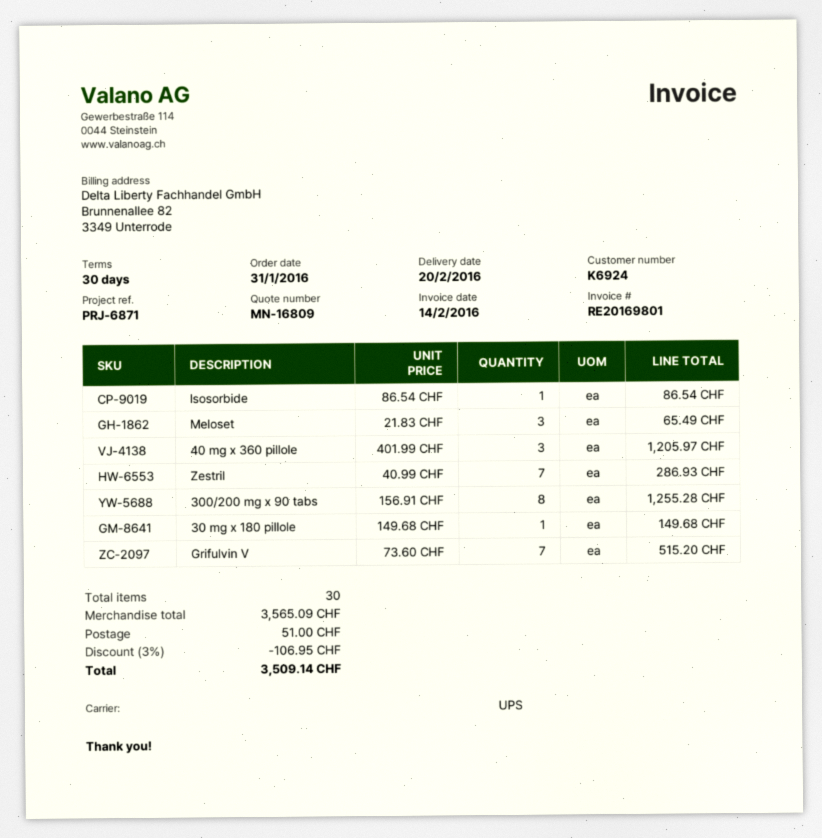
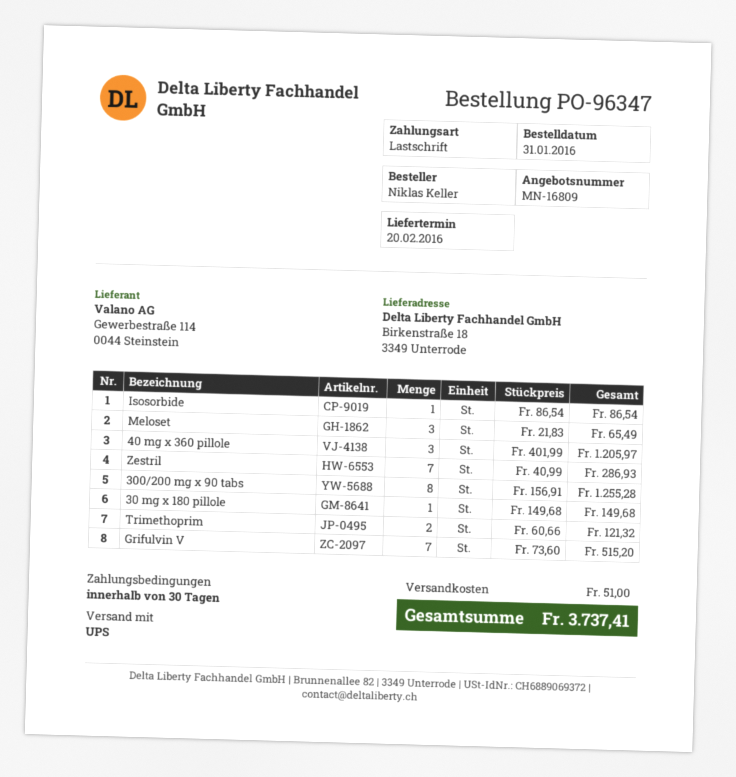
Trimethoprim: none -> 2 x 60.66 = 121.32
discount: 3% = 106.95 -> none
total: 3509.14 -> 3737.41

